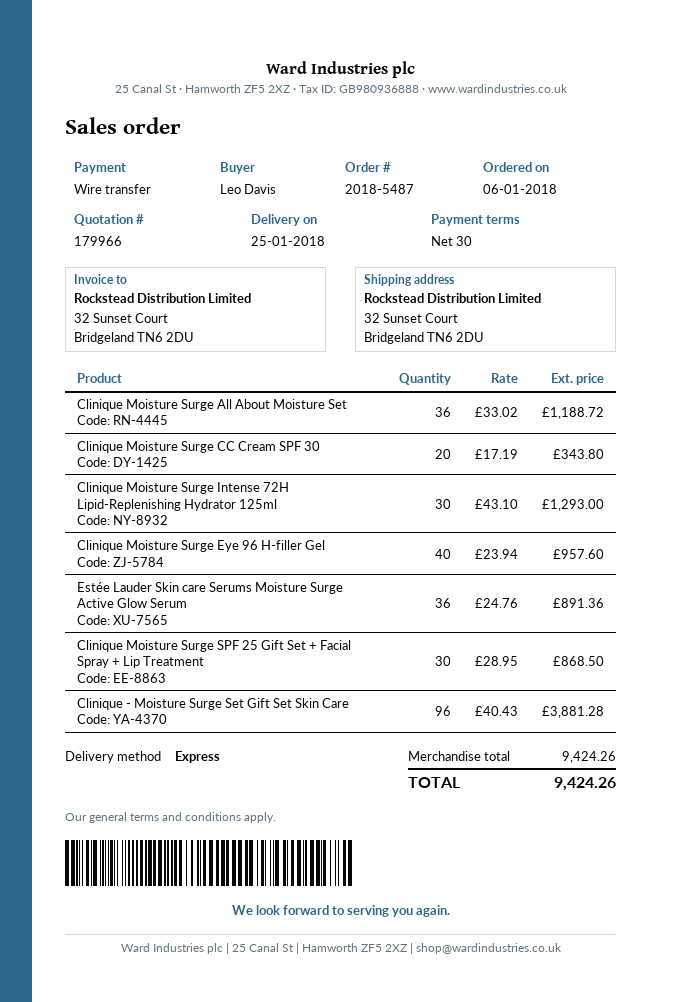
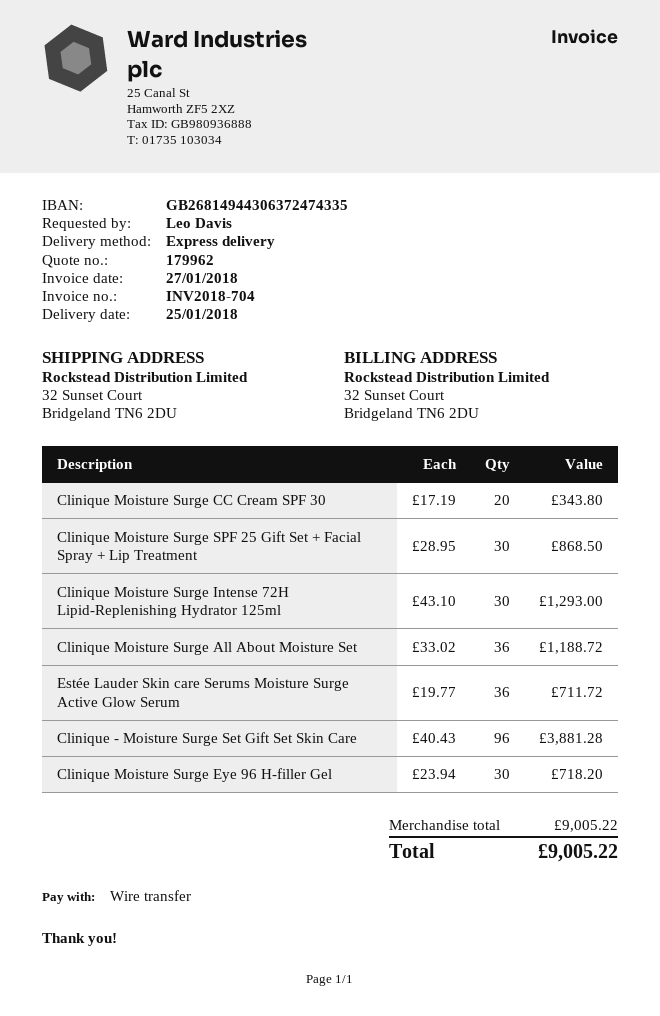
quote number: 179966 -> 179962
Clinique Moisture Surge Eye 96 H-filler Gel: 40 x 23.94 = 957.60 -> 30 x 23.94 = 718.20
Estée Lauder Skin care Serums Moisture Surge Active Glow Serum: 36 x 24.76 = 891.36 -> 36 x 19.77 = 711.72
subtotal: 9424.26 -> 9005.22
total: 9424.26 -> 9005.22

